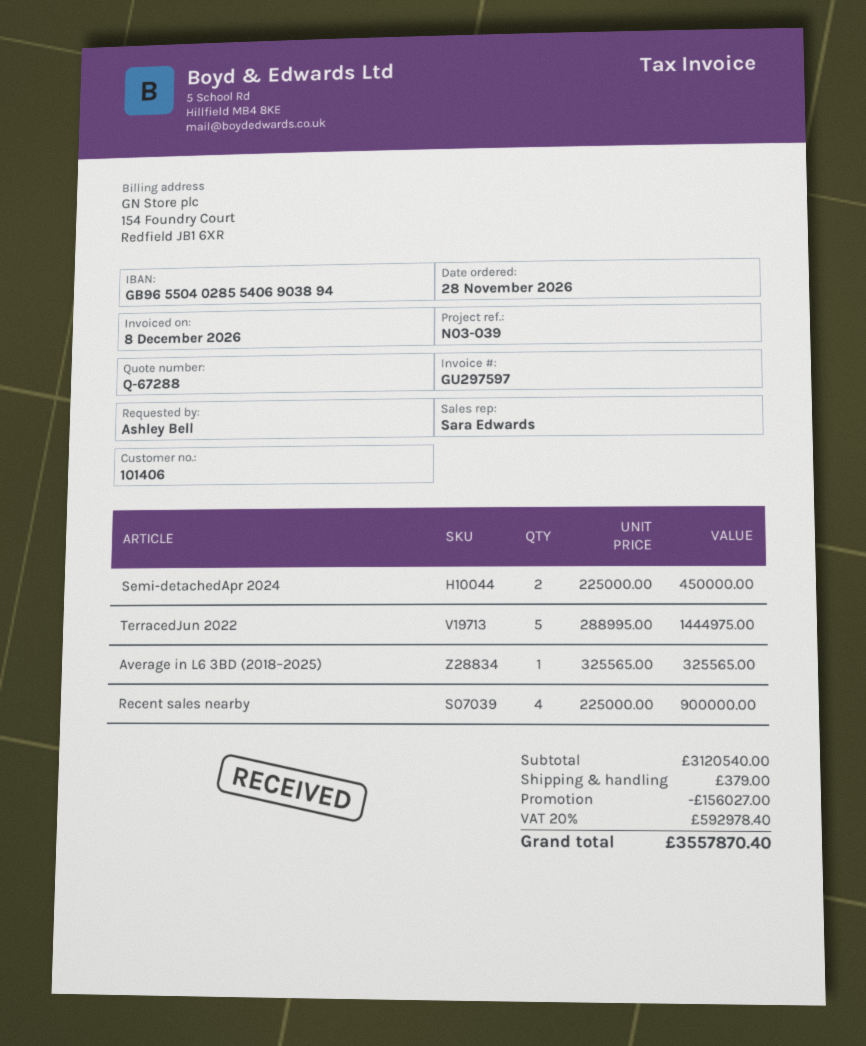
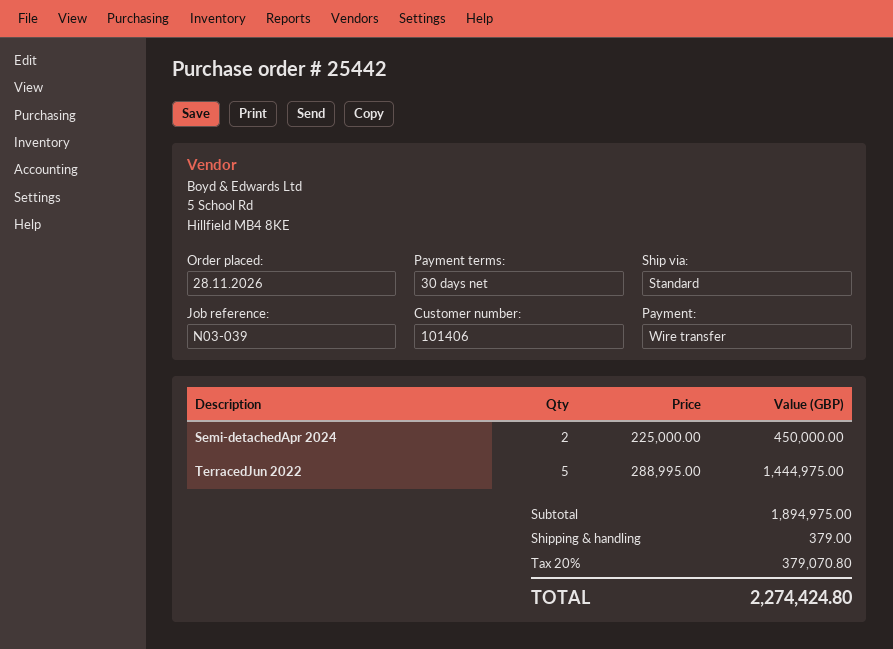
Average in L6 3BD (2018–2025): 1 x 325565.00 = 325565.00 -> none
Recent sales nearby: 4 x 225000.00 = 900000.00 -> none
subtotal: 3120540.00 -> 1894975.00
discount: 156027.00 -> none
tax: 20% = 592978.40 -> 20% = 379070.80
total: 3557870.40 -> 2274424.80

